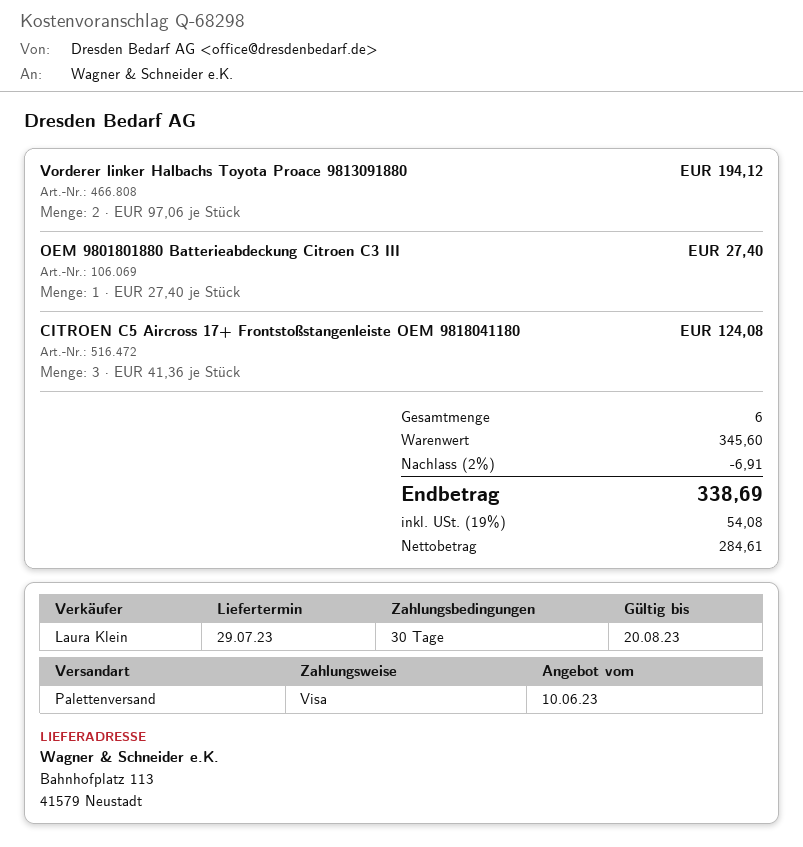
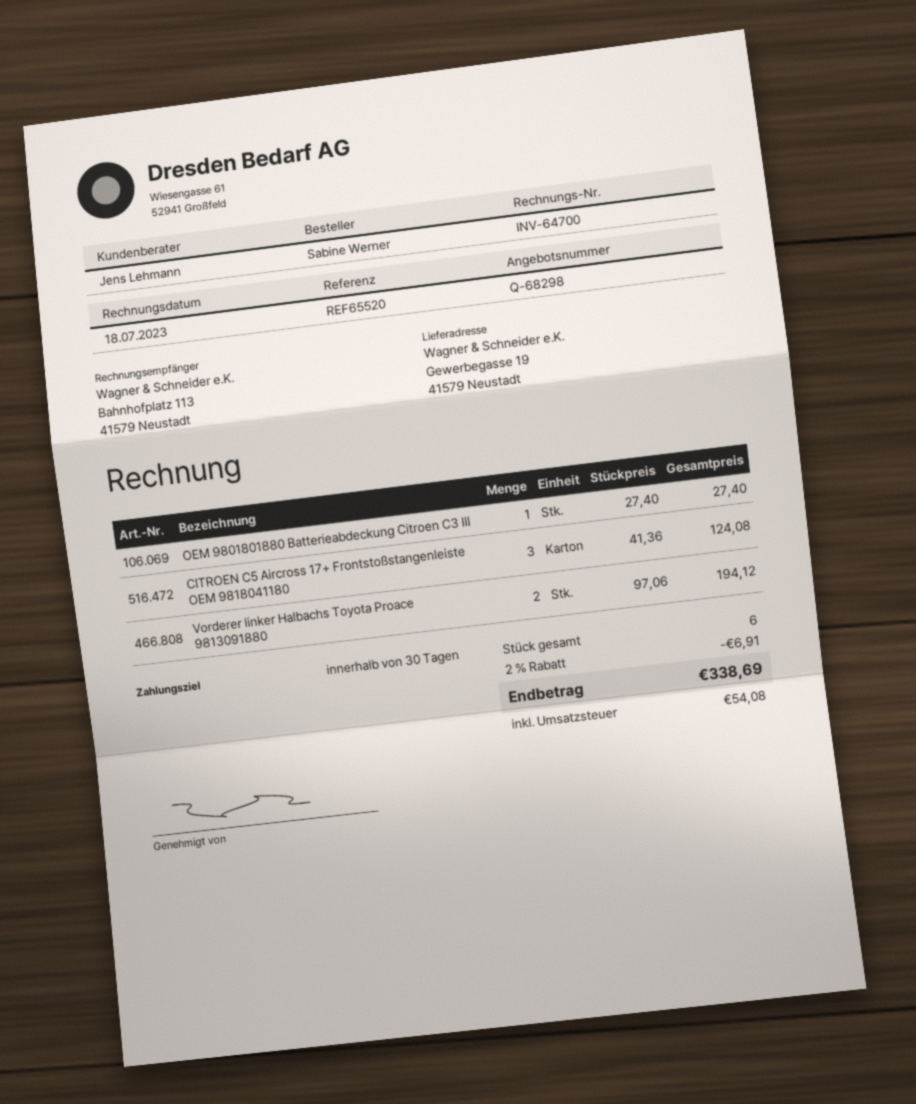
sales rep: Laura Klein -> Jens Lehmann
ship to: Bahnhofplatz 113, 41579 Neustadt -> Gewerbegasse 19, 41579 Neustadt

